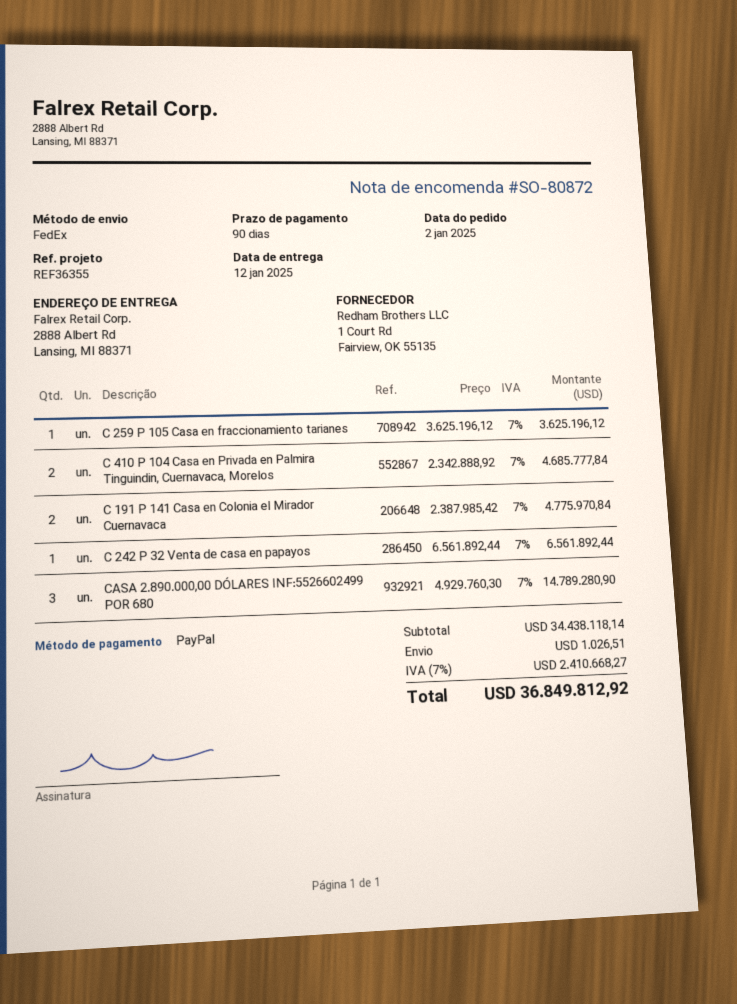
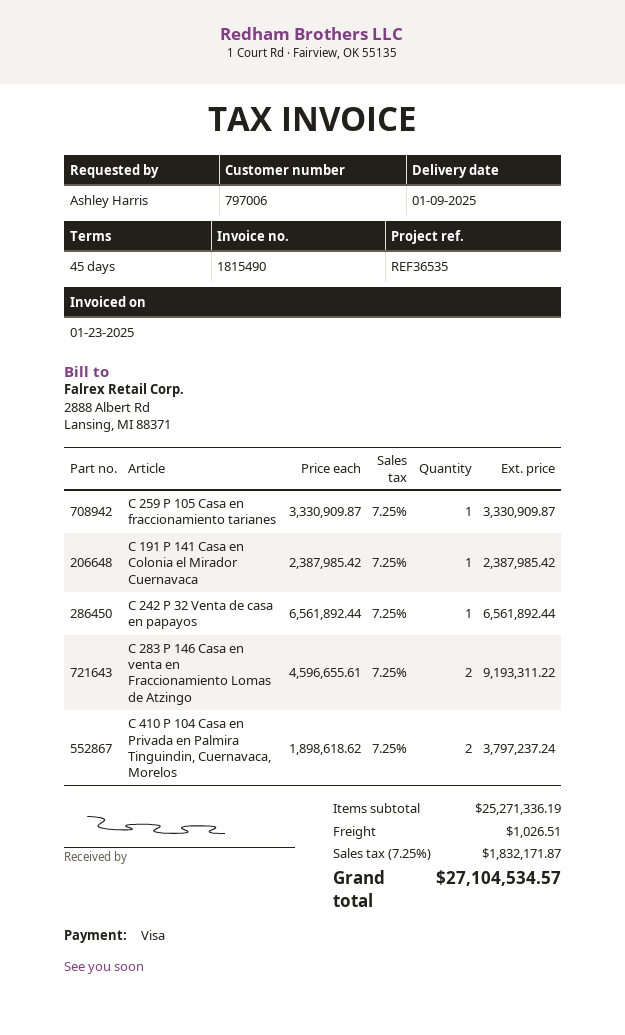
delivery date: 2025-01-12 -> 2025-01-09
payment terms: 90 days -> 45 days
reference: REF36355 -> REF36535
payment method: PayPal -> Visa
C 259 P 105 Casa en fraccionamiento tarianes: 1 x 3625196.12 = 3625196.12 -> 1 x 3330909.87 = 3330909.87
C 410 P 104 Casa en Privada en Palmira Tinguindin, Cuernavaca, Morelos: 2 x 2342888.92 = 4685777.84 -> 2 x 1898618.62 = 3797237.24
C 191 P 141 Casa en Colonia el Mirador Cuernavaca: 2 x 2387985.42 = 4775970.84 -> 1 x 2387985.42 = 2387985.42
CASA 2.890.000,00 DÓLARES INF:5526602499 POR 680: 3 x 4929760.30 = 14789280.90 -> none
C 283 P 146 Casa en venta en Fraccionamiento Lomas de Atzingo: none -> 2 x 4596655.61 = 9193311.22
subtotal: 34438118.14 -> 25271336.19
tax: 7% = 2410668.27 -> 7.25% = 1832171.87
total: 36849812.92 -> 27104534.57

